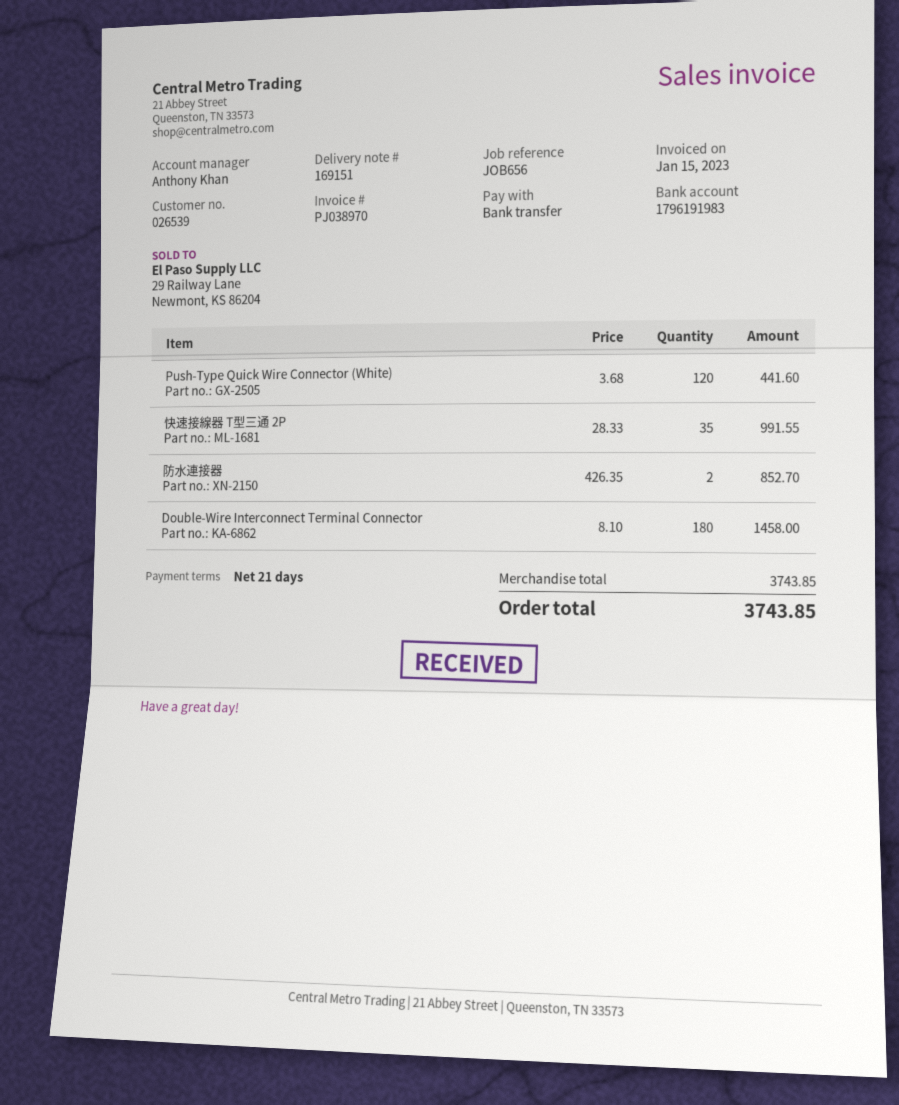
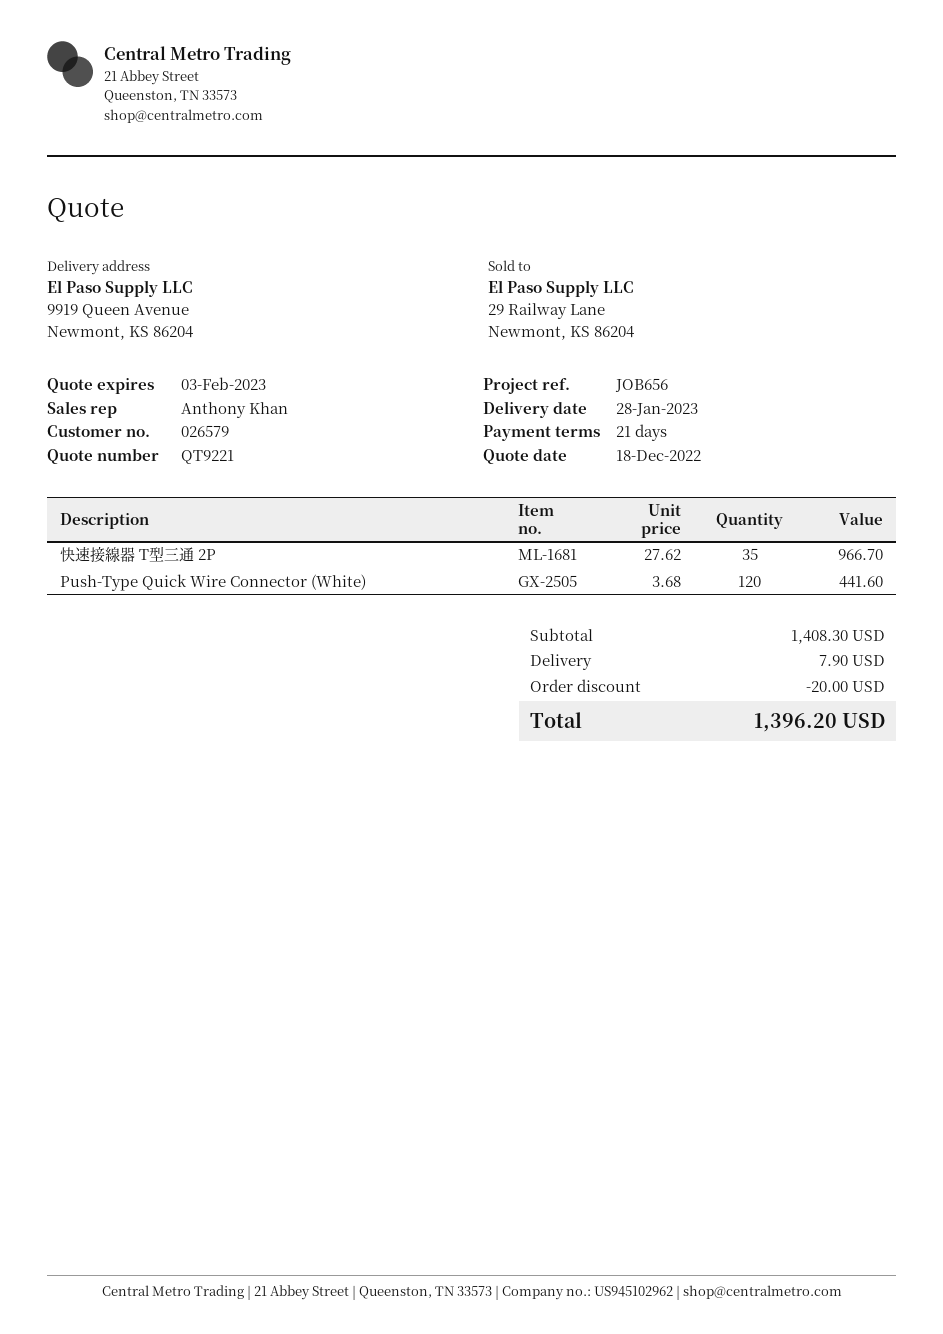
customer number: 026539 -> 026579
快速接線器 T型三通 2P: 35 x 28.33 = 991.55 -> 35 x 27.62 = 966.70
防水連接器: 2 x 426.35 = 852.70 -> none
Double-Wire Interconnect Terminal Connector: 180 x 8.10 = 1458.00 -> none
subtotal: 3743.85 -> 1408.30
discount: none -> 20.00
shipping: none -> 7.90
total: 3743.85 -> 1396.20

